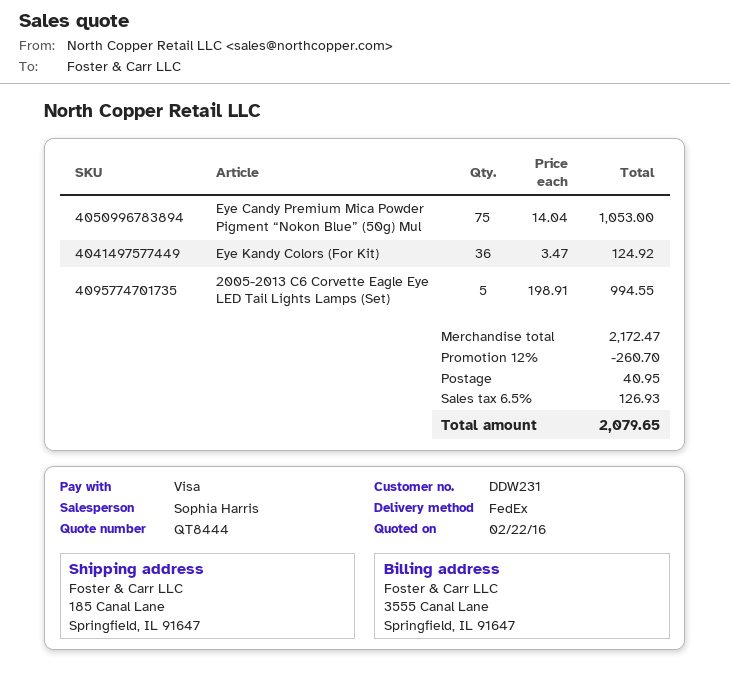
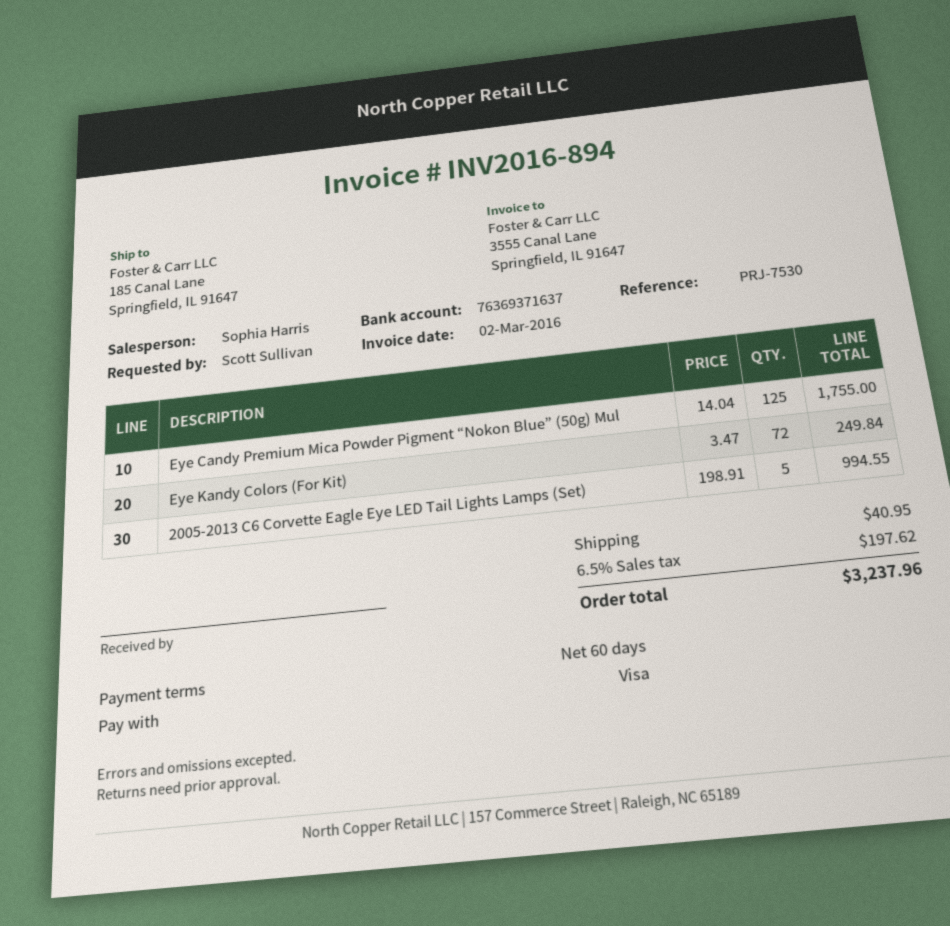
Eye Candy Premium Mica Powder Pigment “Nokon Blue” (50g) Mul: 75 x 14.04 = 1053.00 -> 125 x 14.04 = 1755.00
Eye Kandy Colors (For Kit): 36 x 3.47 = 124.92 -> 72 x 3.47 = 249.84
discount: 12% = 260.70 -> none
tax: 6.5% = 126.93 -> 6.5% = 197.62
total: 2079.65 -> 3237.96

